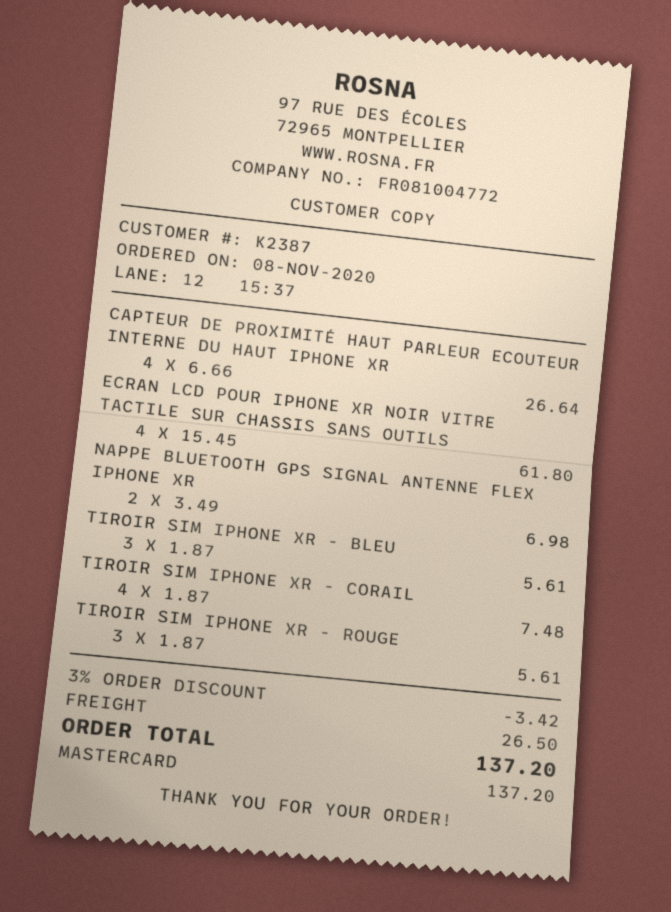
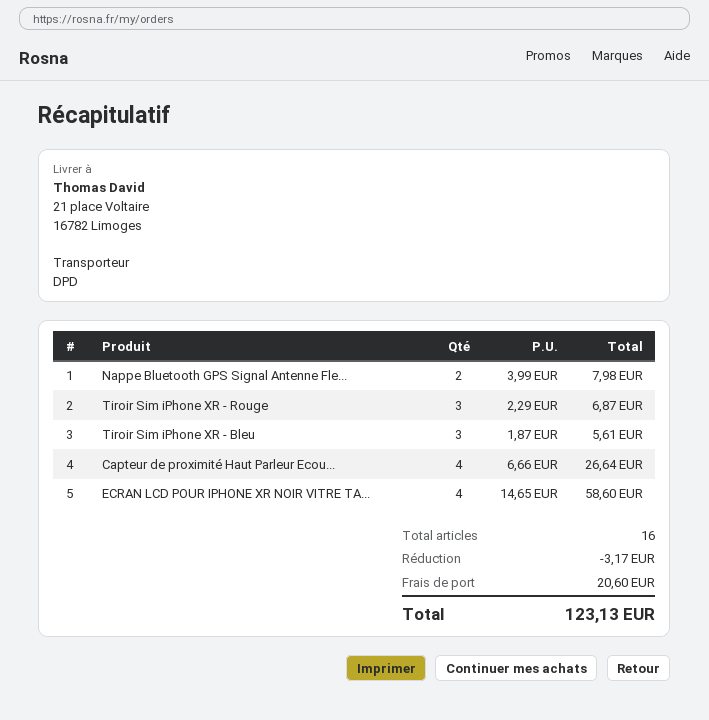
ECRAN LCD POUR IPHONE XR NOIR VITRE TACTILE SUR CHASSIS SANS OUTILS: 4 x 15.45 = 61.80 -> 4 x 14.65 = 58.60
NAPPE BLUETOOTH GPS SIGNAL ANTENNE FLEX IPHONE XR: 2 x 3.49 = 6.98 -> 2 x 3.99 = 7.98
TIROIR SIM IPHONE XR - CORAIL: 4 x 1.87 = 7.48 -> none
TIROIR SIM IPHONE XR - ROUGE: 3 x 1.87 = 5.61 -> 3 x 2.29 = 6.87
discount: 3.42 -> 3.17
shipping: 26.50 -> 20.60
total: 137.20 -> 123.13

